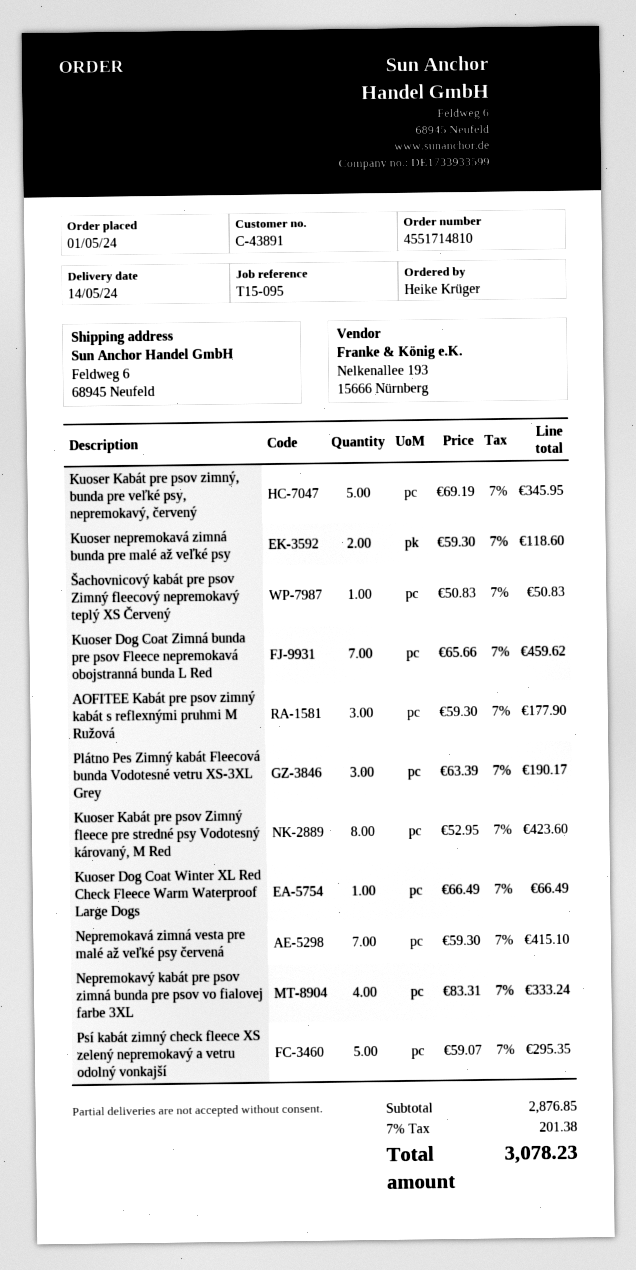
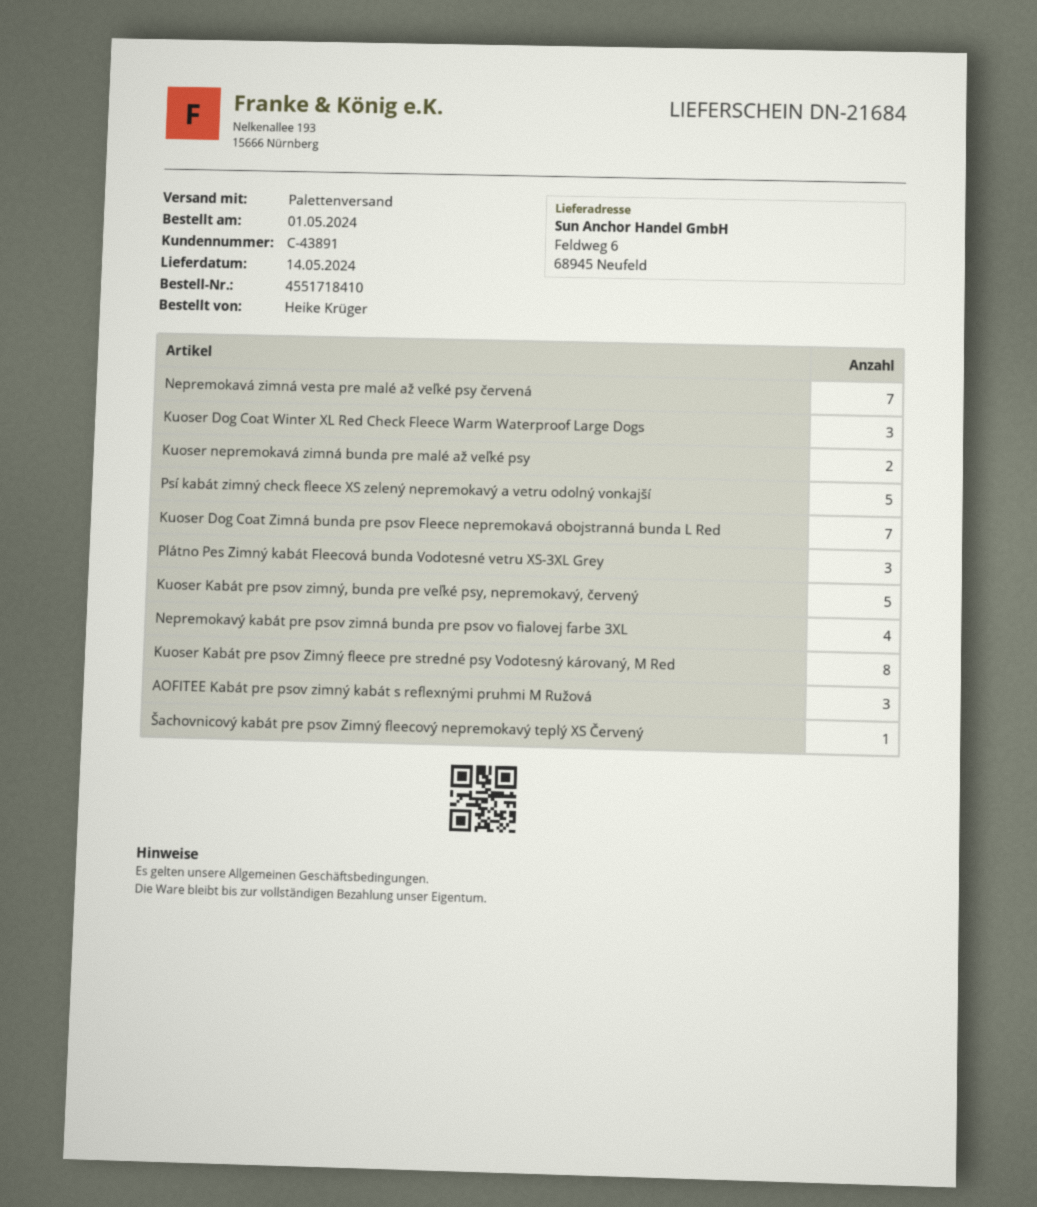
order number: 4551714810 -> 4551718410
Kuoser Dog Coat Winter XL Red Check Fleece Warm Waterproof Large Dogs: 1 -> 3

